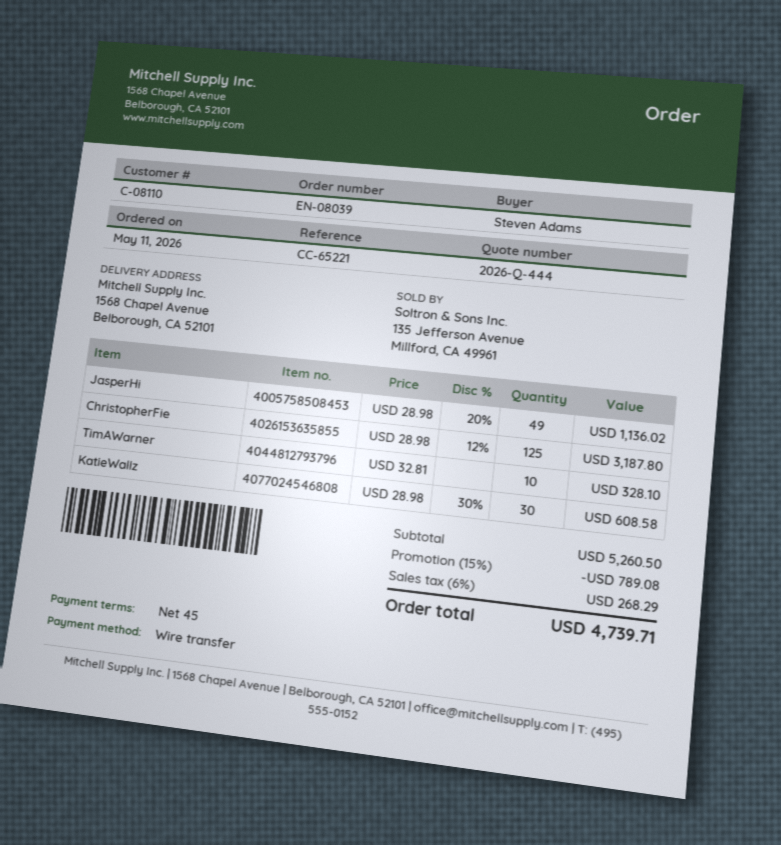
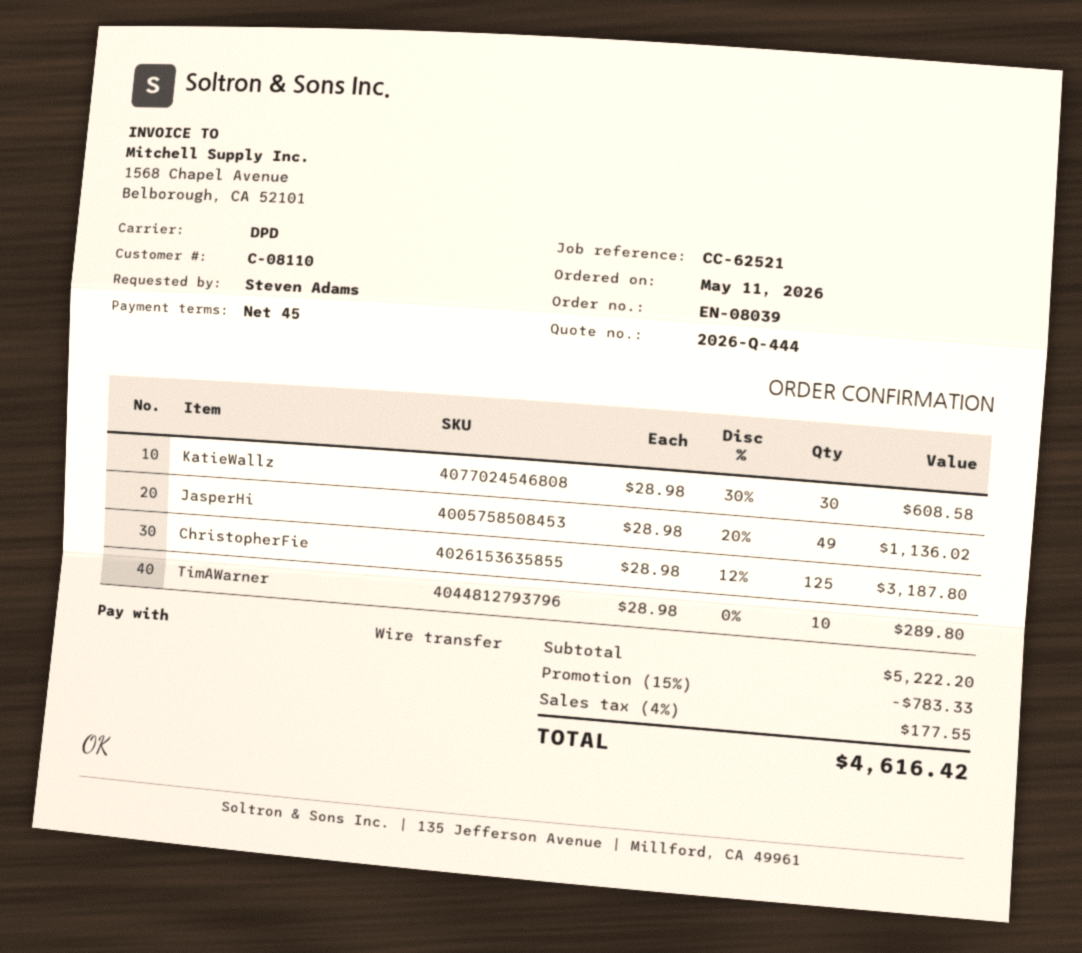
reference: CC-65221 -> CC-62521
TimAWarner: 10 x 32.81 = 328.10 -> 10 x 28.98 = 289.80
subtotal: 5260.50 -> 5222.20
discount: 15% = 789.08 -> 15% = 783.33
tax: 6% = 268.29 -> 4% = 177.55
total: 4739.71 -> 4616.42

